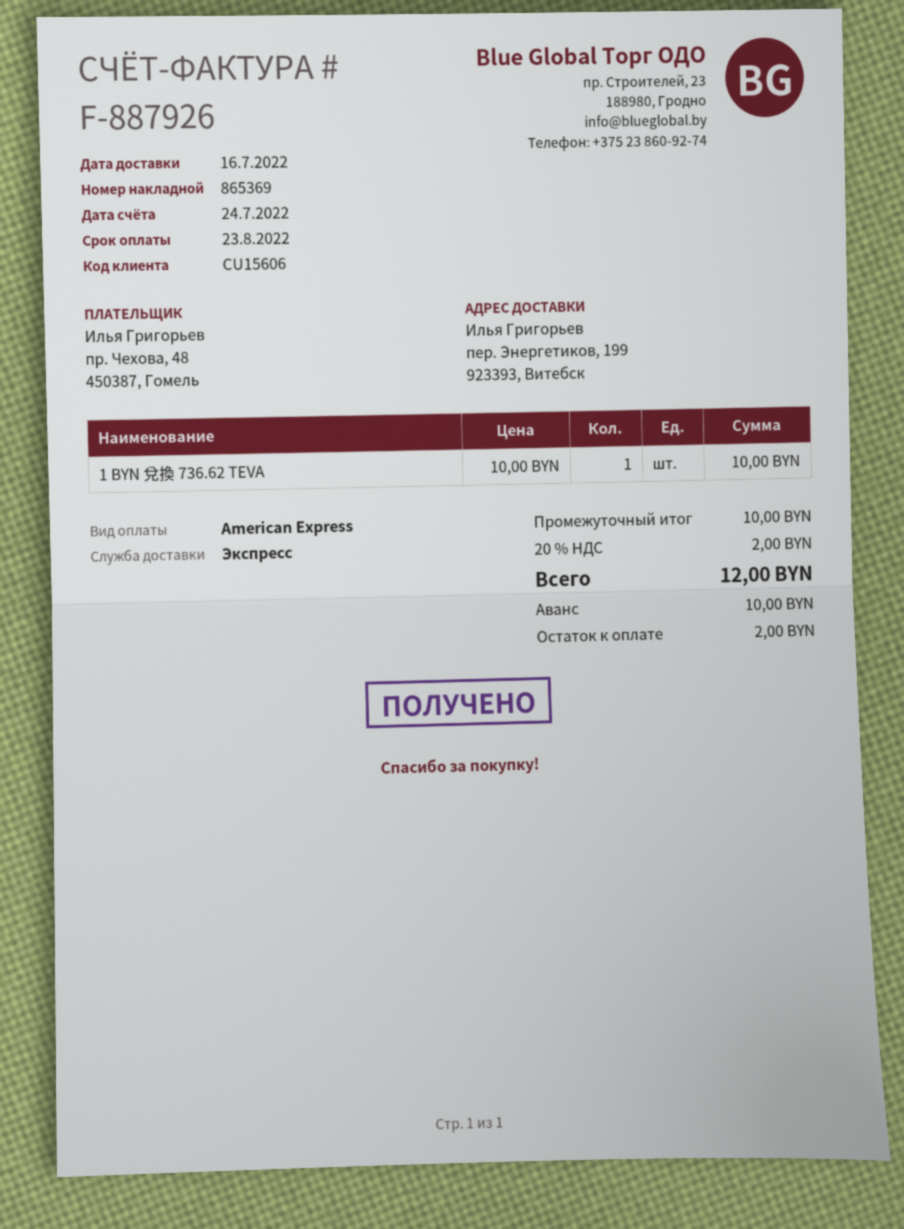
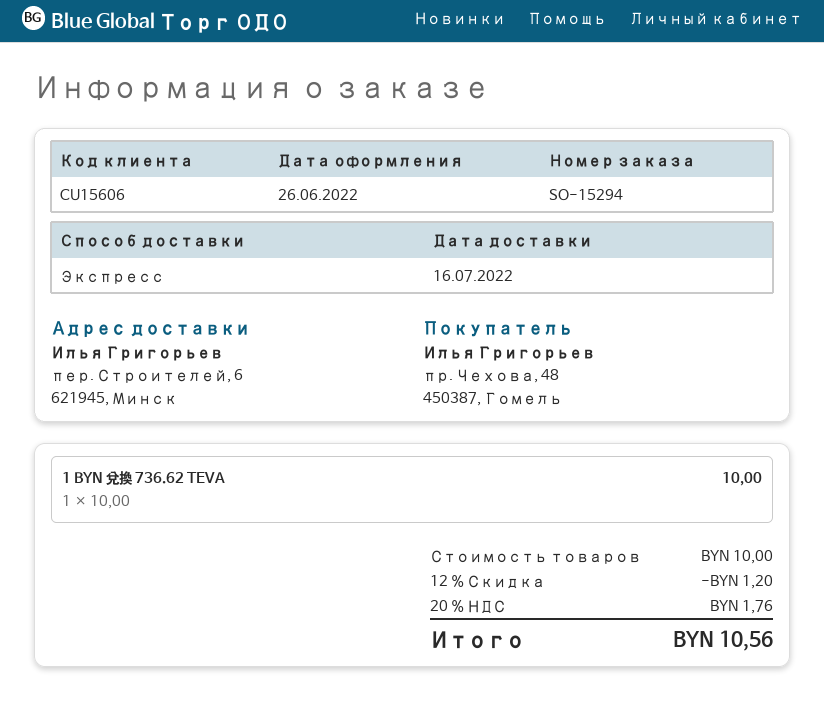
ship to: пер. Энергетиков, 199, 923393, Витебск -> пер. Строителей, 6, 621945, Минск
discount: none -> 12% = 1.20
tax: 20% = 2.00 -> 20% = 1.76
total: 12.00 -> 10.56

